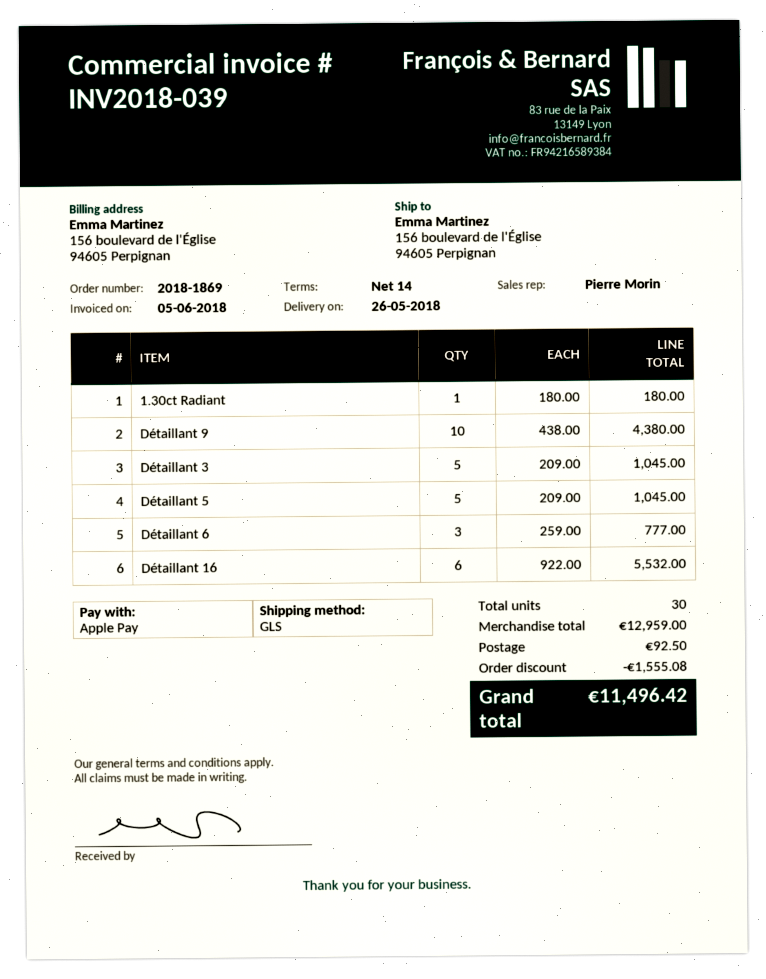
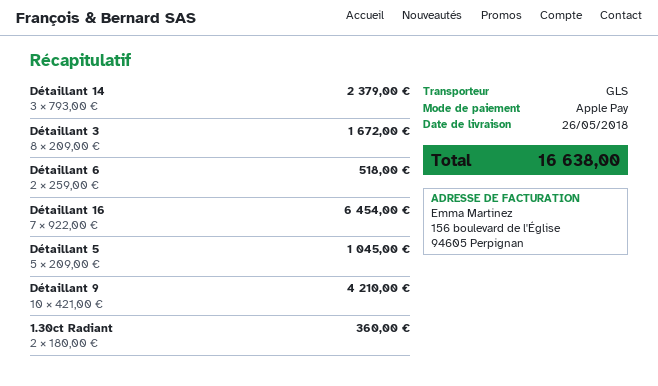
1.30ct Radiant: 1 x 180.00 = 180.00 -> 2 x 180.00 = 360.00
Détaillant 9: 10 x 438.00 = 4380.00 -> 10 x 421.00 = 4210.00
Détaillant 3: 5 x 209.00 = 1045.00 -> 8 x 209.00 = 1672.00
Détaillant 6: 3 x 259.00 = 777.00 -> 2 x 259.00 = 518.00
Détaillant 16: 6 x 922.00 = 5532.00 -> 7 x 922.00 = 6454.00
Détaillant 14: none -> 3 x 793.00 = 2379.00
discount: 1555.08 -> none
shipping: 92.50 -> none
total: 11496.42 -> 16638.00

